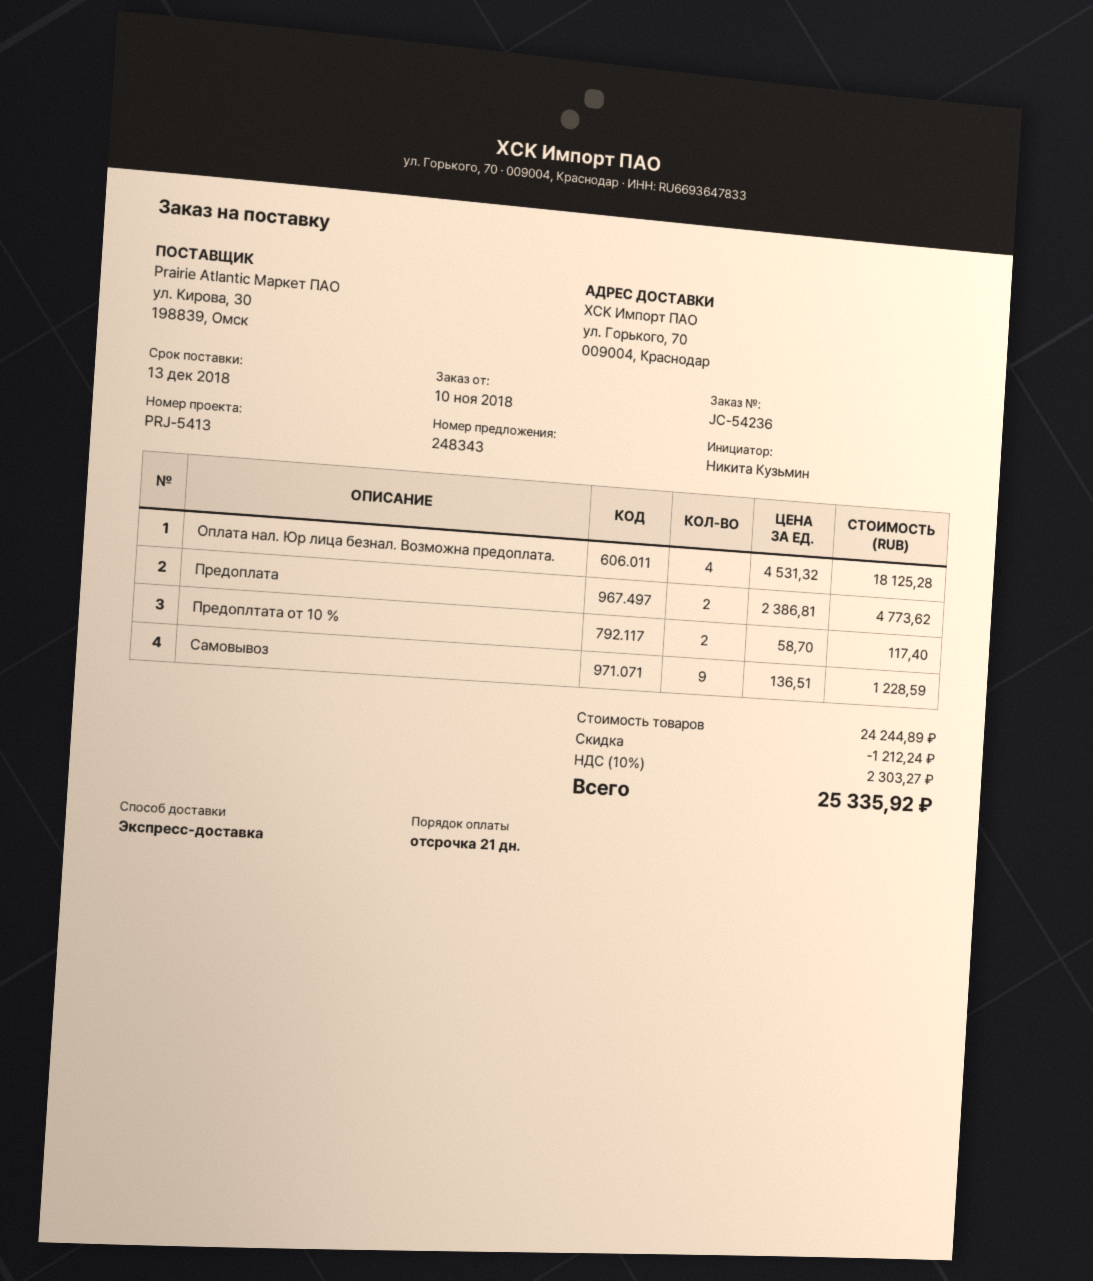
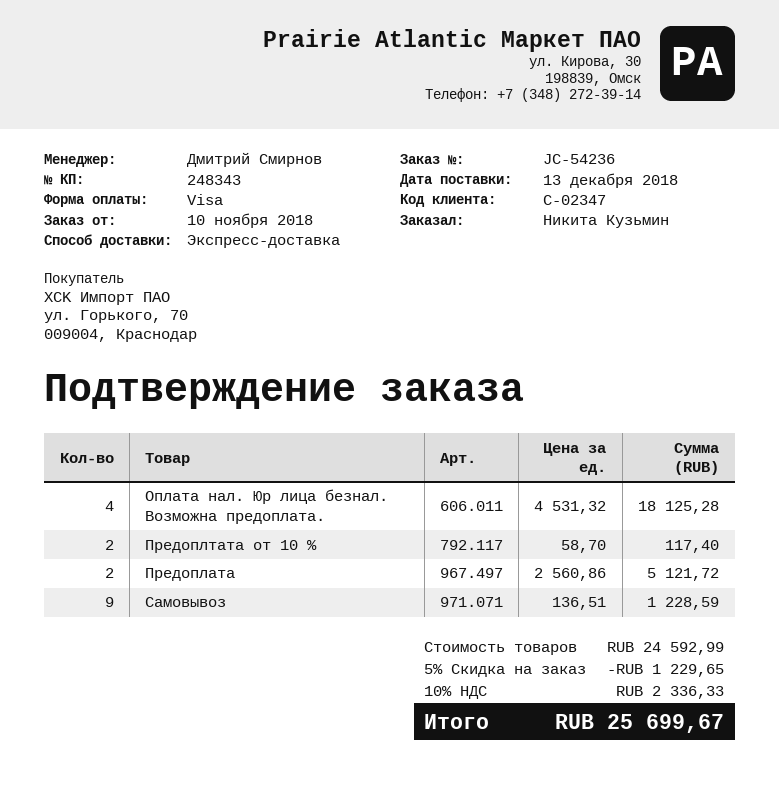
Предоплата: 2 x 2386.81 = 4773.62 -> 2 x 2560.86 = 5121.72
subtotal: 24244.89 -> 24592.99
discount: 1212.24 -> 1229.65
tax: 10% = 2303.27 -> 10% = 2336.33
total: 25335.92 -> 25699.67

